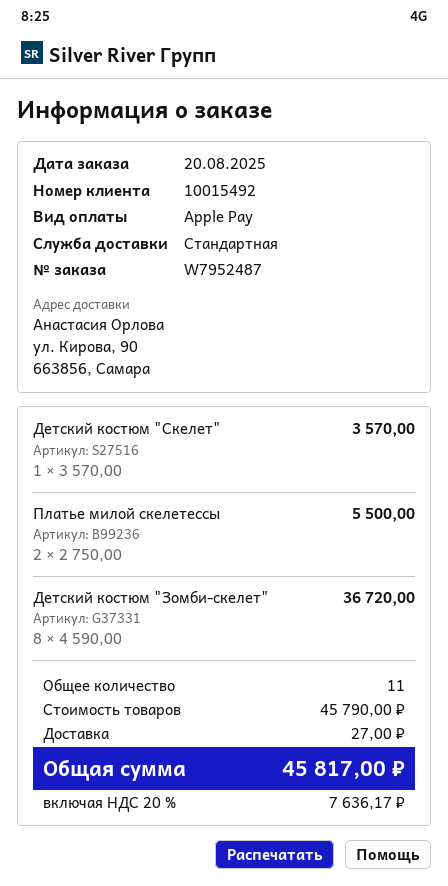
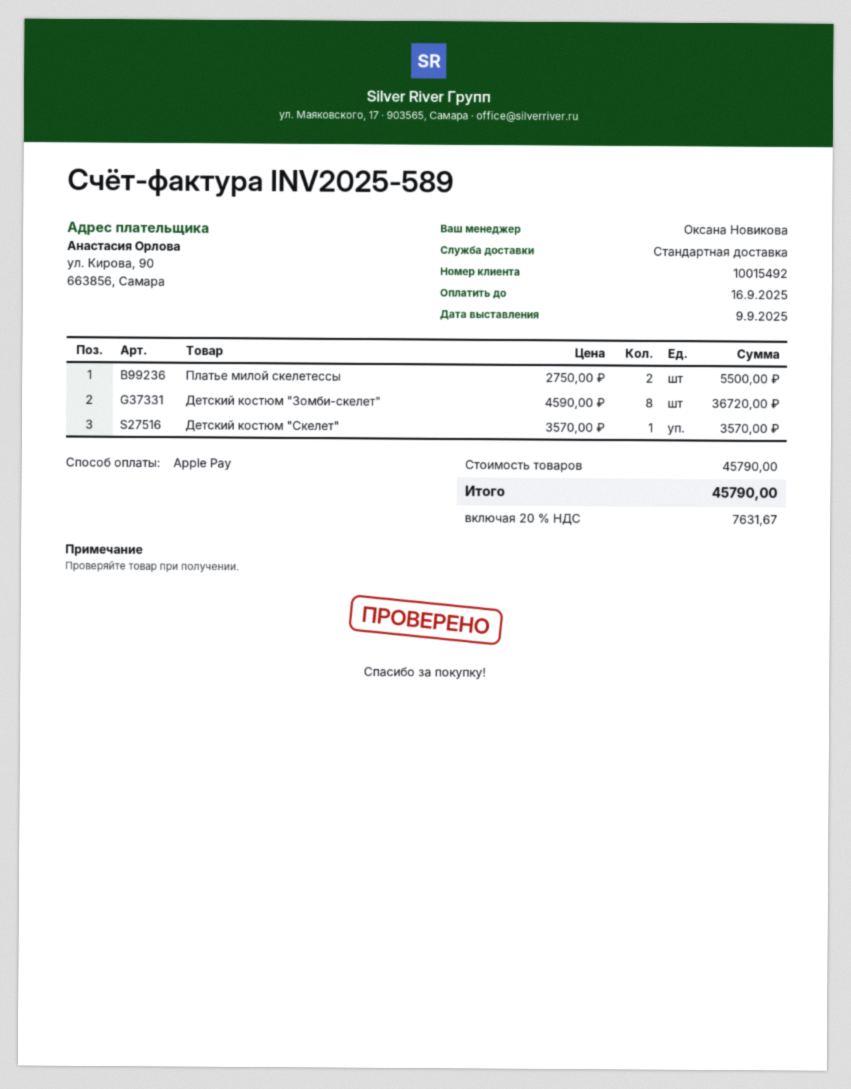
shipping: 27.00 -> none
tax: 20% = 7636.17 -> 20% = 7631.67
total: 45817.00 -> 45790.00

